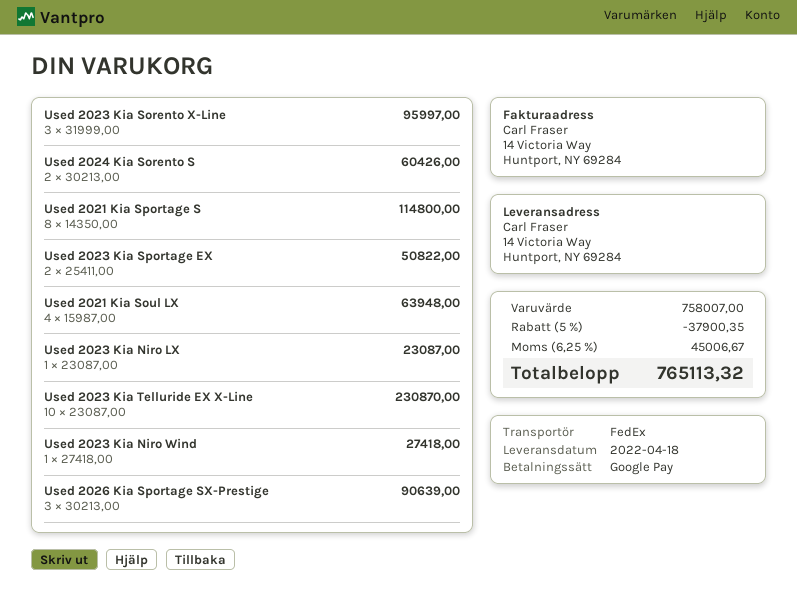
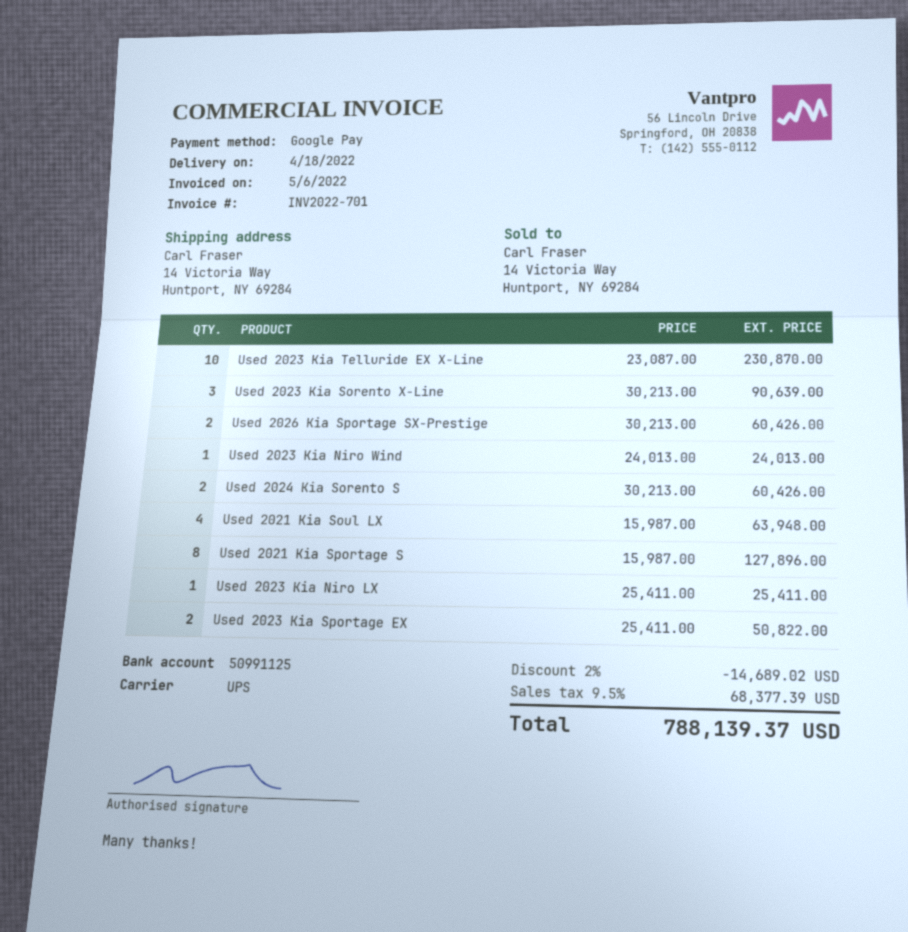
shipping method: FedEx -> UPS
Used 2023 Kia Sorento X-Line: 3 x 31999.00 = 95997.00 -> 3 x 30213.00 = 90639.00
Used 2021 Kia Sportage S: 8 x 14350.00 = 114800.00 -> 8 x 15987.00 = 127896.00
Used 2023 Kia Niro LX: 1 x 23087.00 = 23087.00 -> 1 x 25411.00 = 25411.00
Used 2023 Kia Niro Wind: 1 x 27418.00 = 27418.00 -> 1 x 24013.00 = 24013.00
Used 2026 Kia Sportage SX-Prestige: 3 x 30213.00 = 90639.00 -> 2 x 30213.00 = 60426.00
discount: 5% = 37900.35 -> 2% = 14689.02
tax: 6.25% = 45006.67 -> 9.5% = 68377.39
total: 765113.32 -> 788139.37

